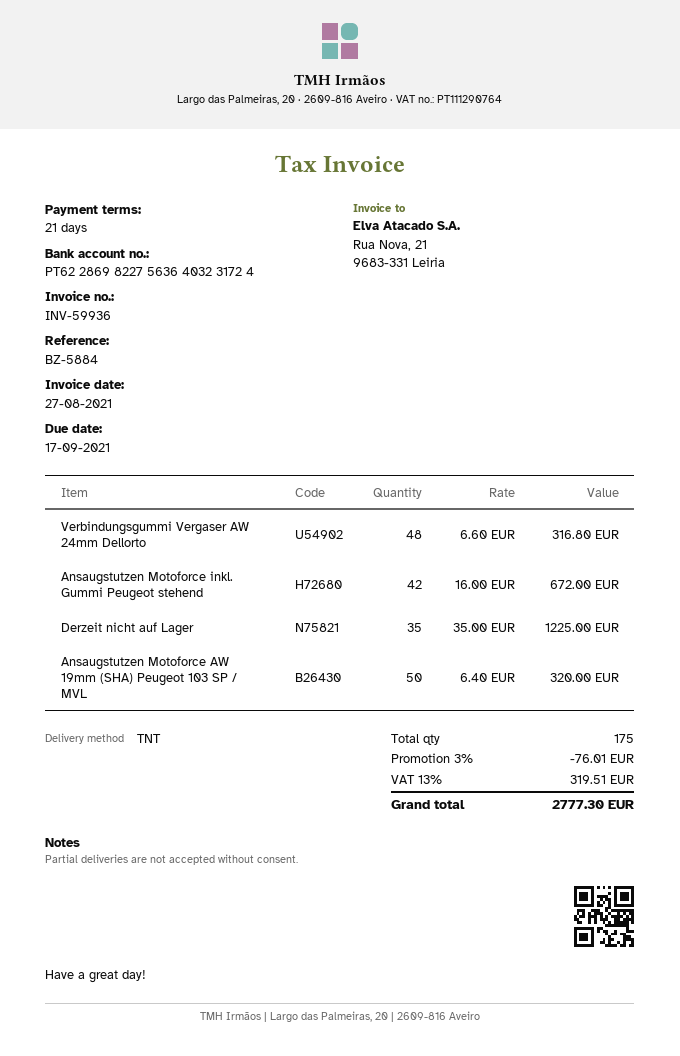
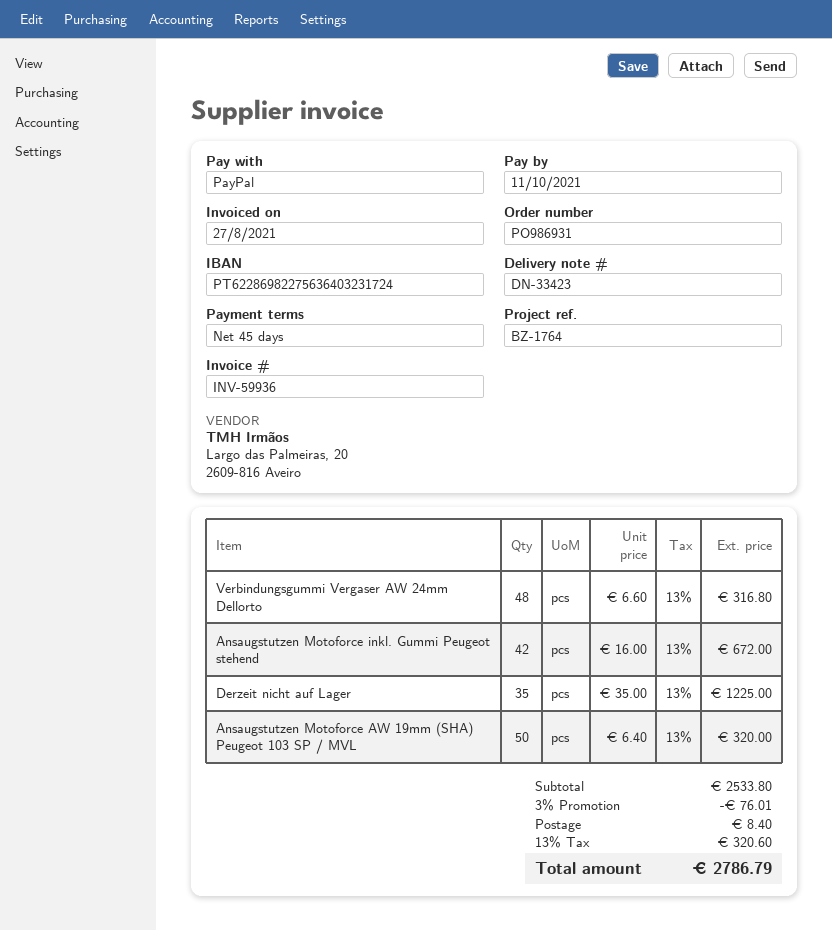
payment terms: 21 days -> 45 days
due date: 2021-09-17 -> 2021-10-11
reference: BZ-5884 -> BZ-1764
shipping: none -> 8.40
tax: 13% = 319.51 -> 13% = 320.60
total: 2777.30 -> 2786.79

